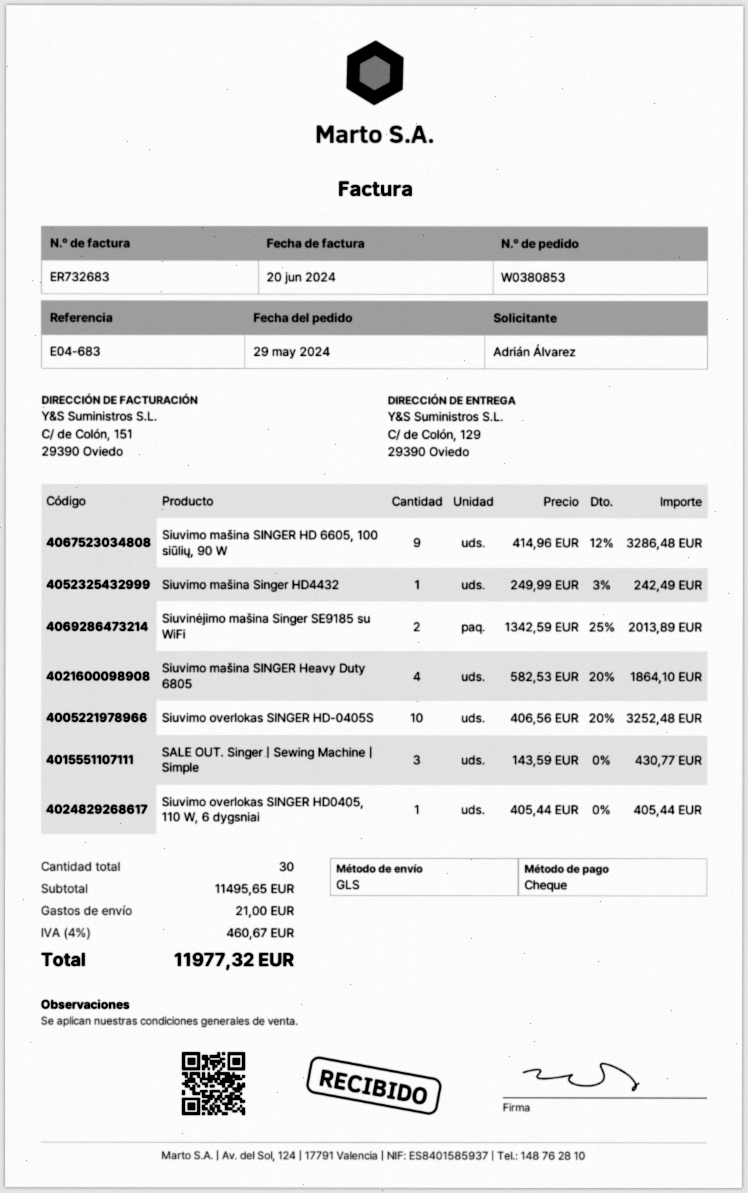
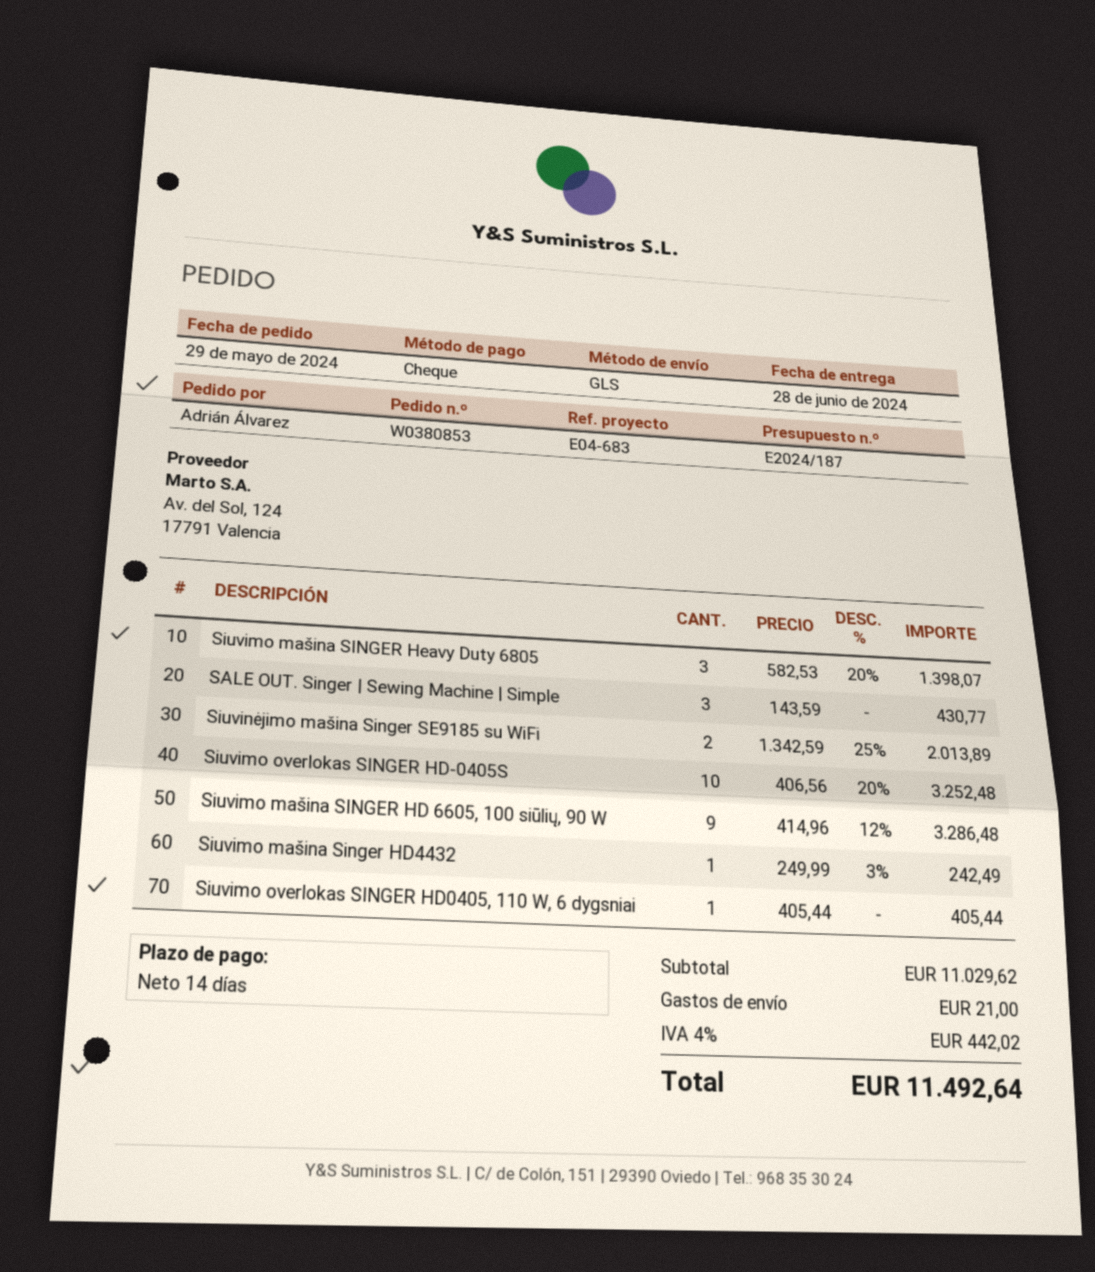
Siuvimo mašina SINGER Heavy Duty 6805: 4 x 582.53 - 20% = 1864.10 -> 3 x 582.53 - 20% = 1398.07
subtotal: 11495.65 -> 11029.62
tax: 4% = 460.67 -> 4% = 442.02
total: 11977.32 -> 11492.64

